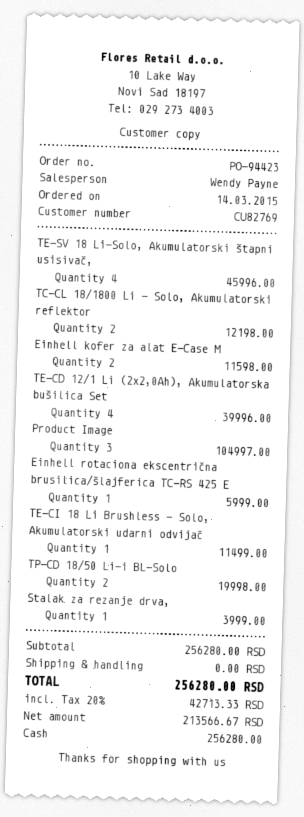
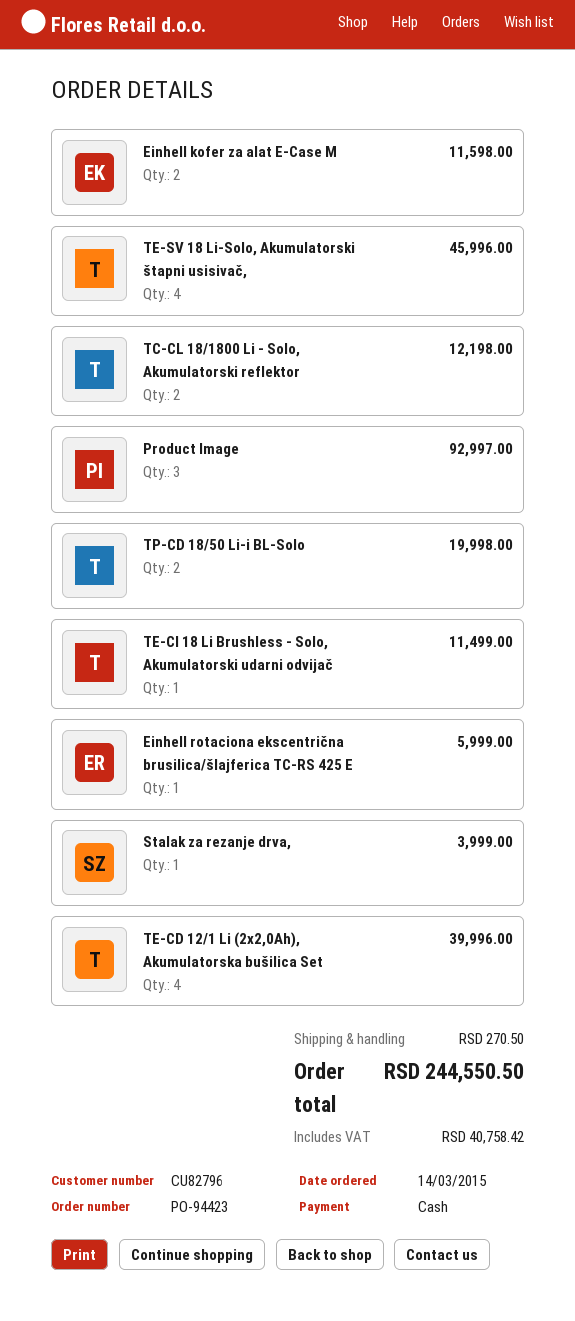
customer number: CU82769 -> CU82796
Product Image: 3 for 104997.00 -> 3 for 92997.00
shipping: 0.00 -> 270.50
tax: 42713.33 -> 40758.42
total: 256280.00 -> 244550.50

